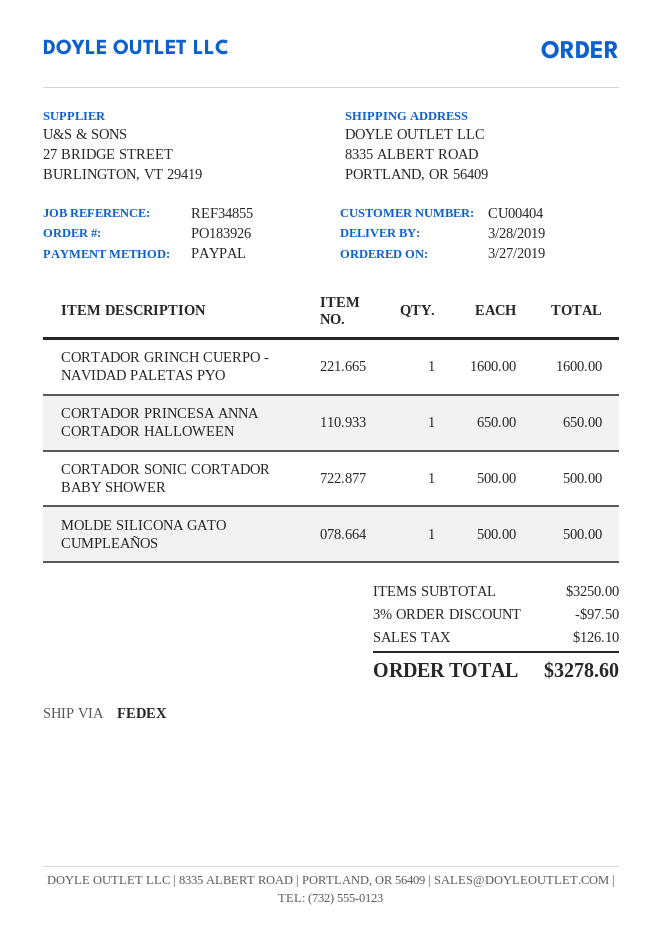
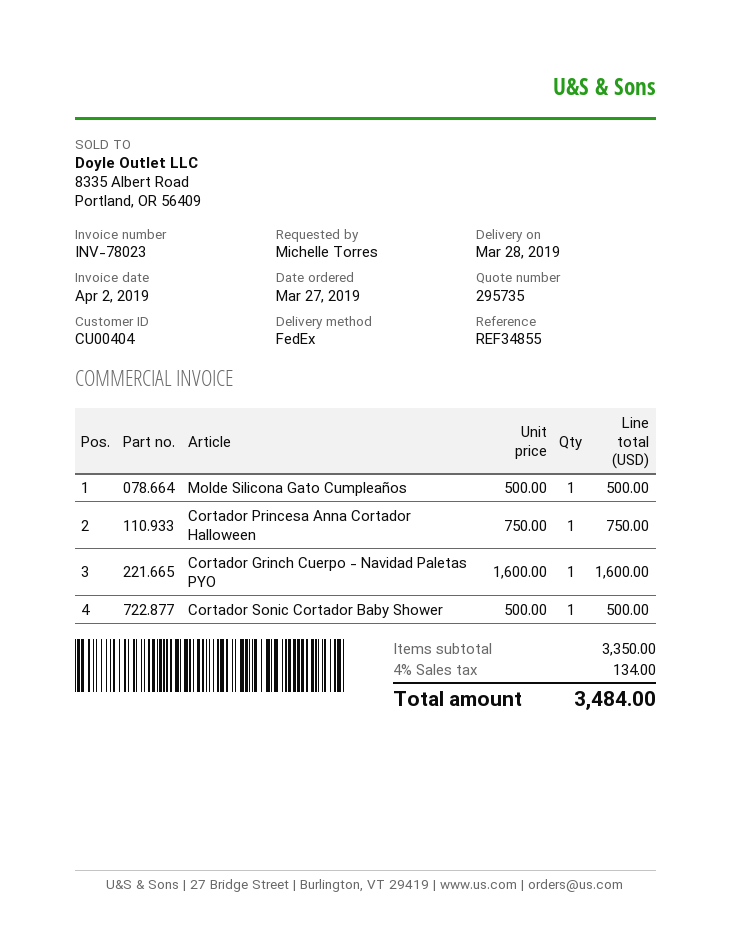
CORTADOR PRINCESA ANNA CORTADOR HALLOWEEN: 1 x 650.00 = 650.00 -> 1 x 750.00 = 750.00
subtotal: 3250.00 -> 3350.00
discount: 3% = 97.50 -> none
tax: 126.10 -> 134.00
total: 3278.60 -> 3484.00

